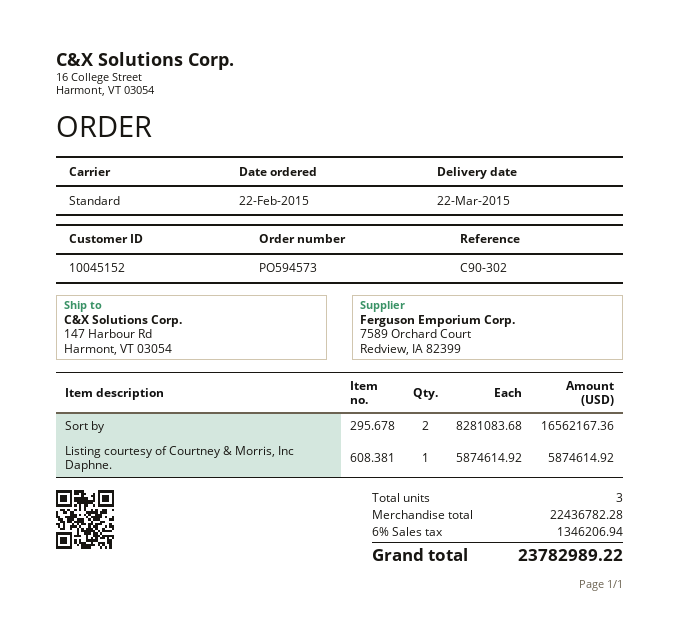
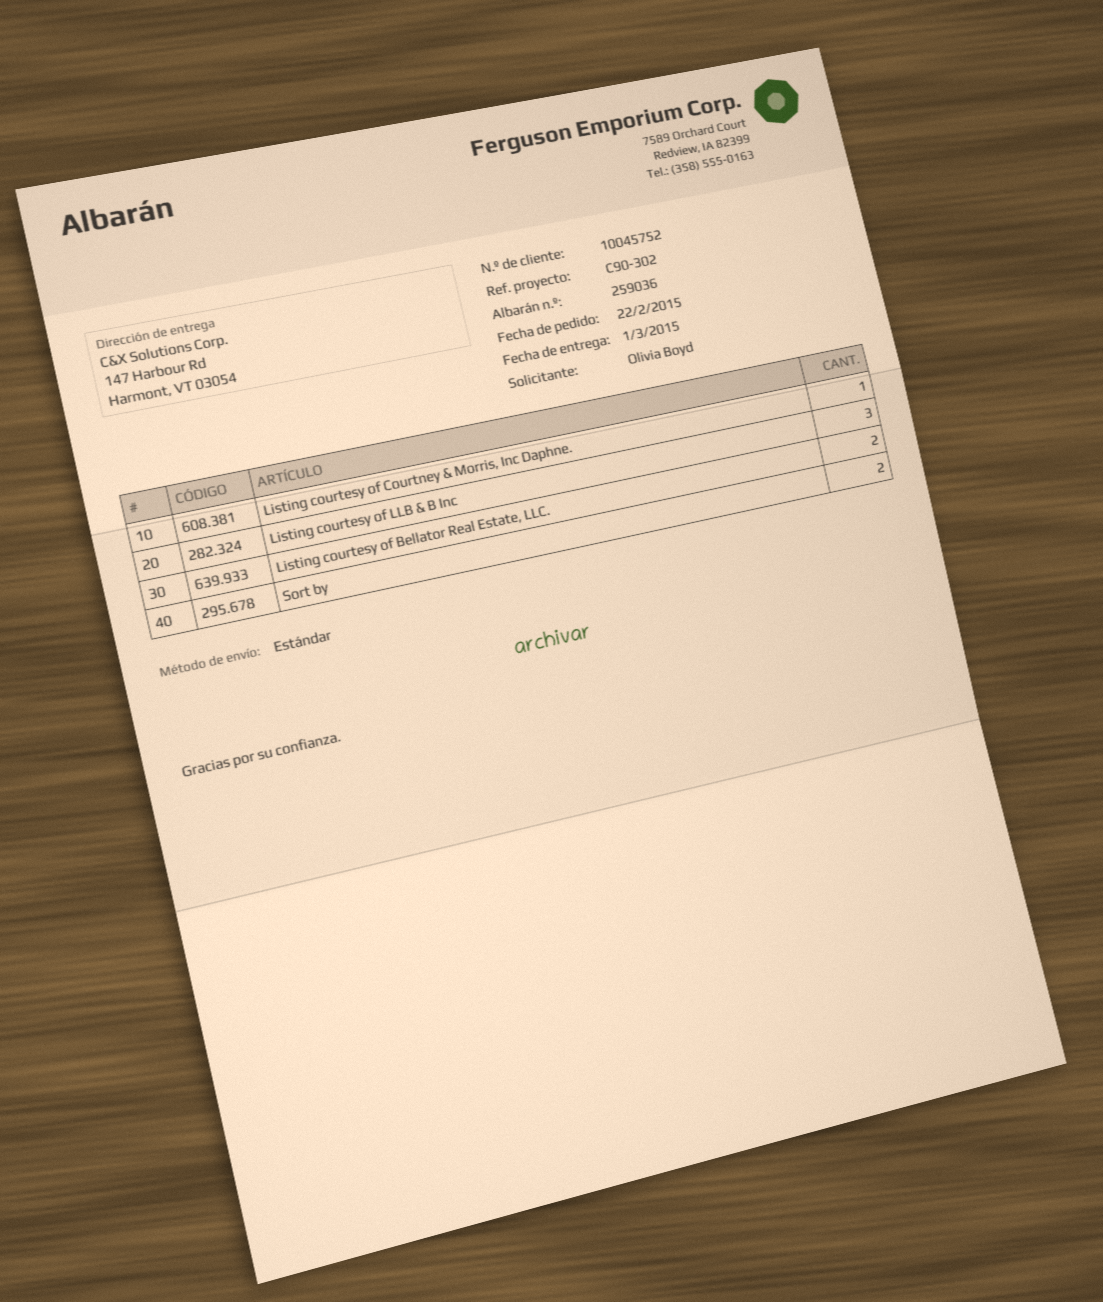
delivery date: 2015-03-22 -> 2015-03-01
customer number: 10045152 -> 10045752
Listing courtesy of LLB & B Inc: none -> 3
Listing courtesy of Bellator Real Estate, LLC.: none -> 2

